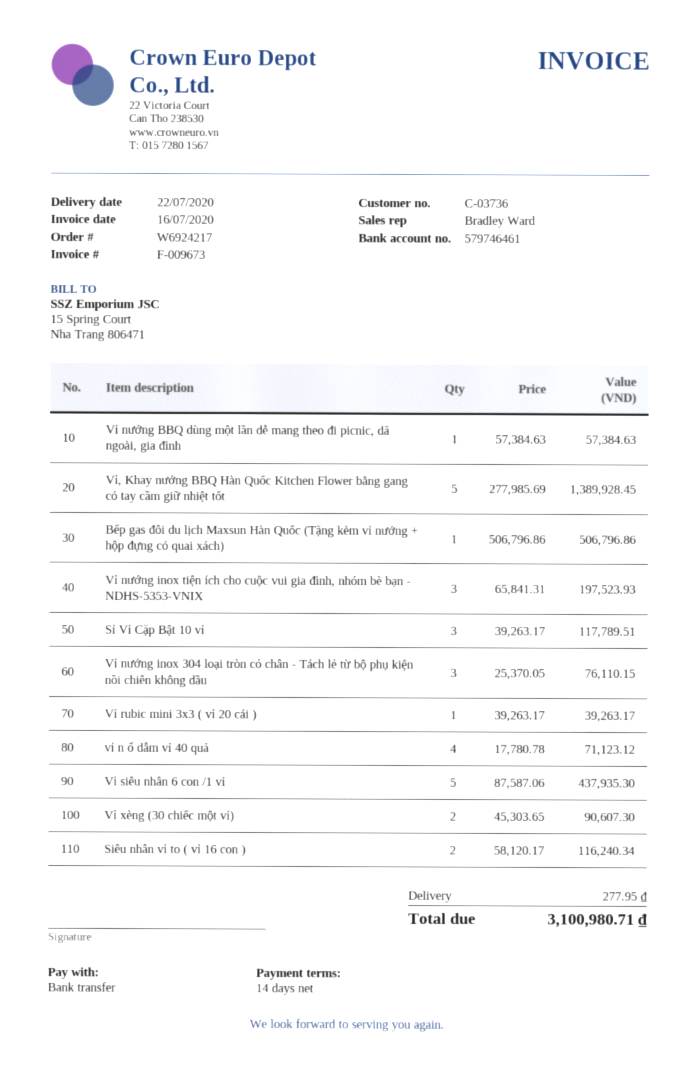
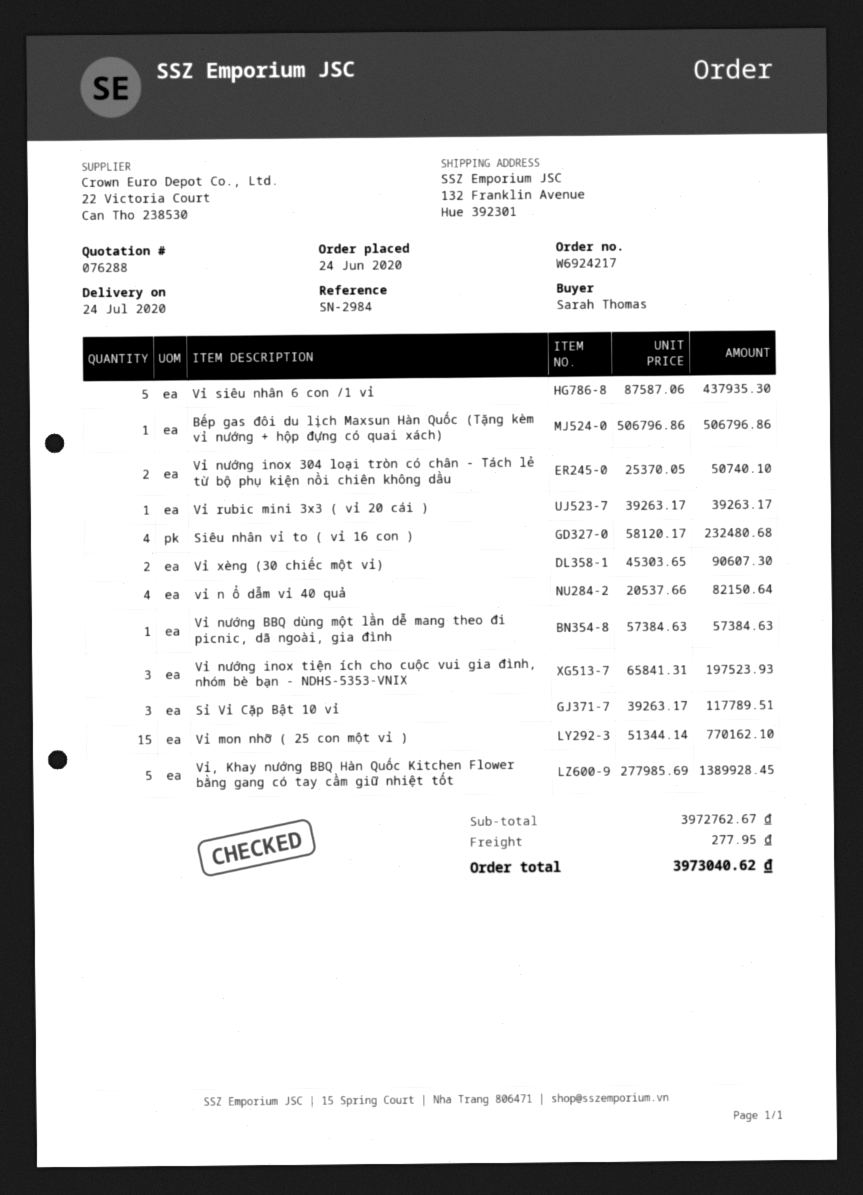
delivery date: 2020-07-22 -> 2020-07-24
Vỉ nướng inox 304 loại tròn có chân - Tách lẻ từ bộ phụ kiện nồi chiên không dầu: 3 x 25370.05 = 76110.15 -> 2 x 25370.05 = 50740.10
vỉ n ổ dẫm vỉ 40 quả: 4 x 17780.78 = 71123.12 -> 4 x 20537.66 = 82150.64
Siêu nhân vỉ to ( vỉ 16 con ): 2 x 58120.17 = 116240.34 -> 4 x 58120.17 = 232480.68
Vỉ mon nhỡ ( 25 con một vỉ ): none -> 15 x 51344.14 = 770162.10
total: 3100980.71 -> 3973040.62

